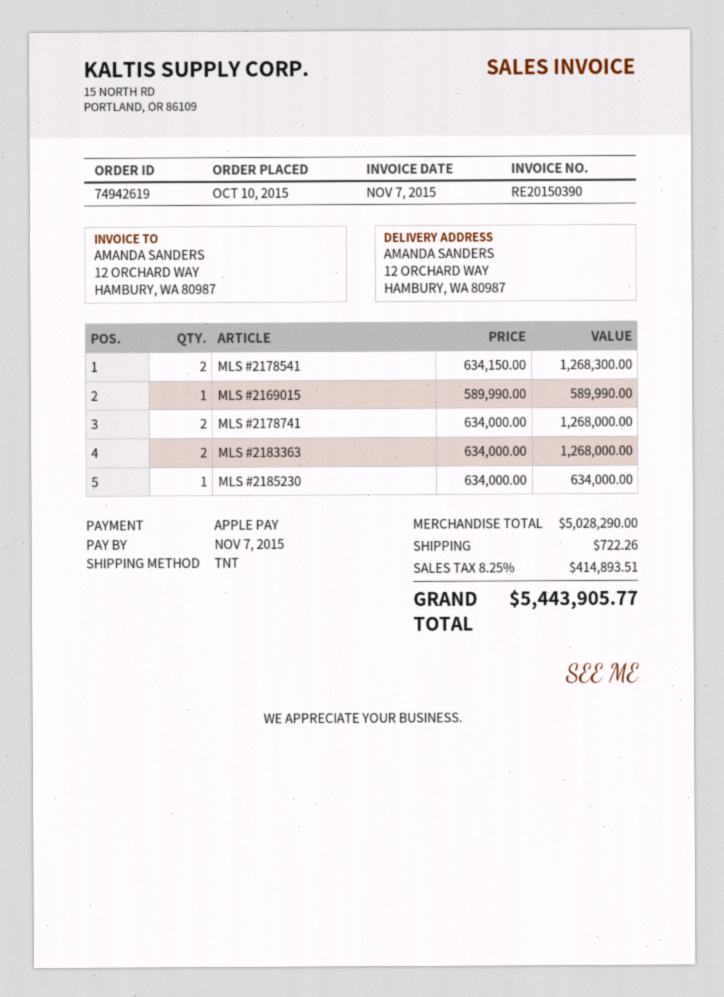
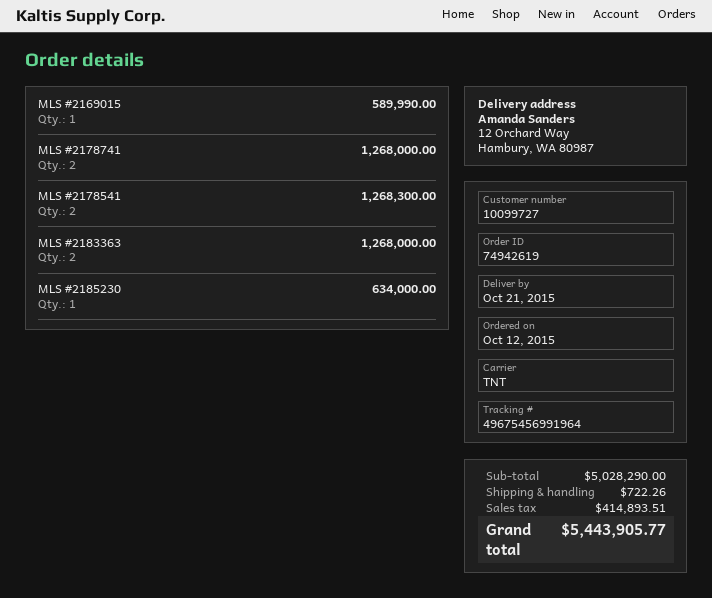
order date: 2015-10-10 -> 2015-10-12

